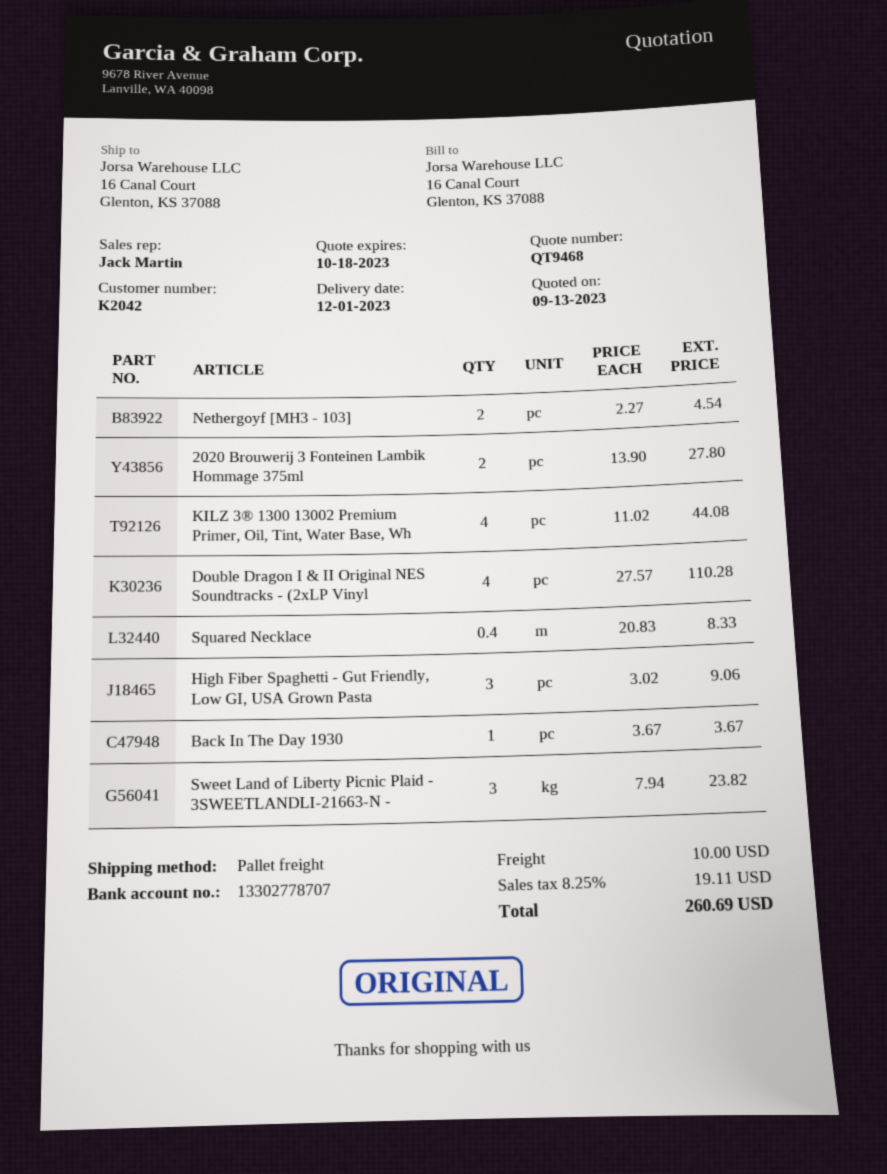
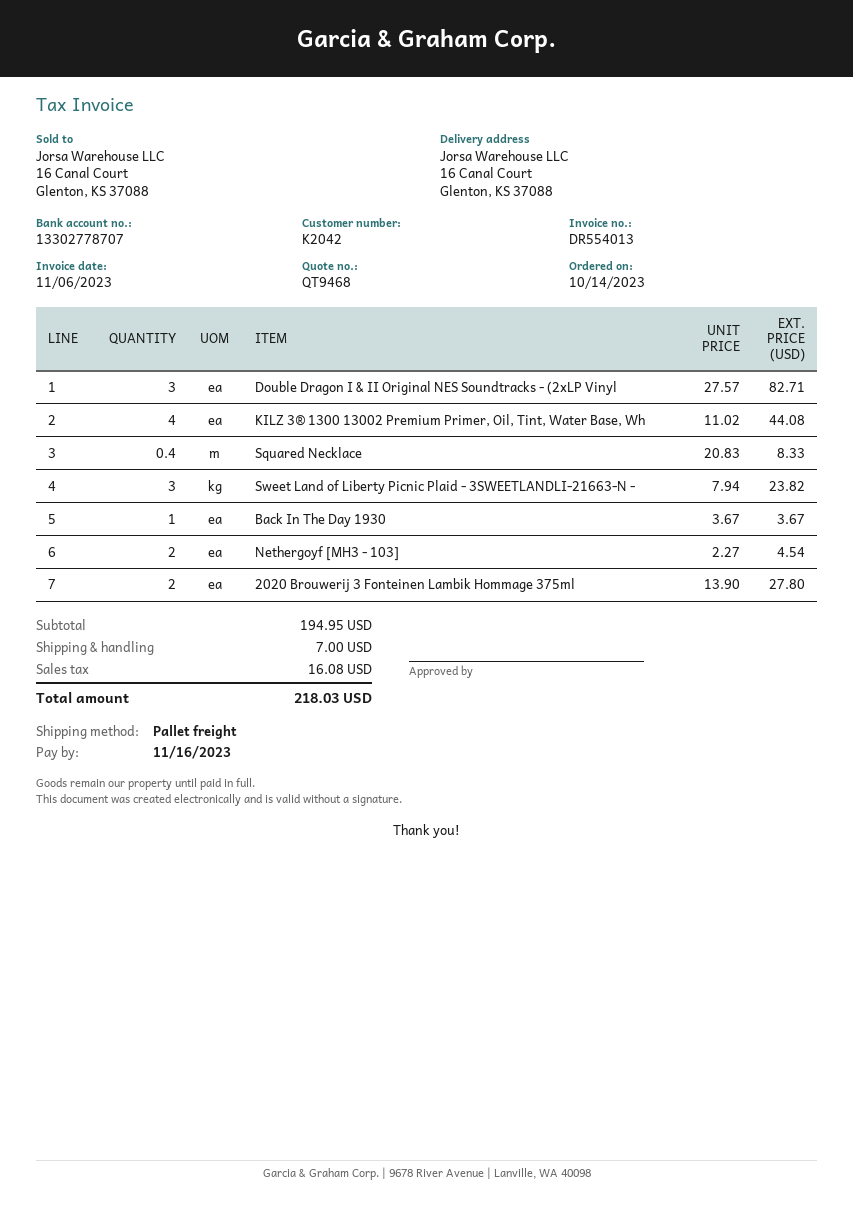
Double Dragon I & II Original NES Soundtracks - (2xLP Vinyl: 4 x 27.57 = 110.28 -> 3 x 27.57 = 82.71
High Fiber Spaghetti - Gut Friendly, Low GI, USA Grown Pasta: 3 x 3.02 = 9.06 -> none
shipping: 10.00 -> 7.00
tax: 19.11 -> 16.08
total: 260.69 -> 218.03

